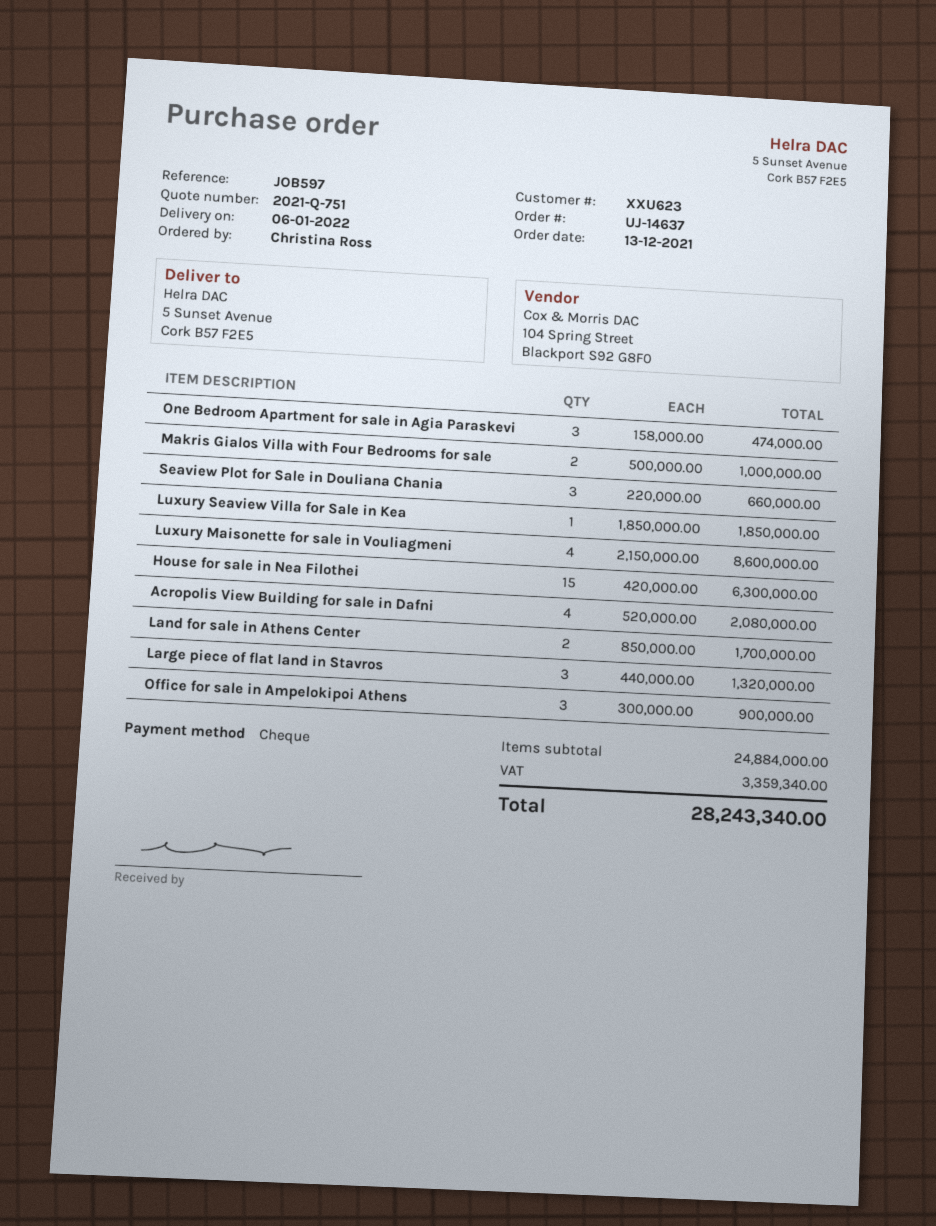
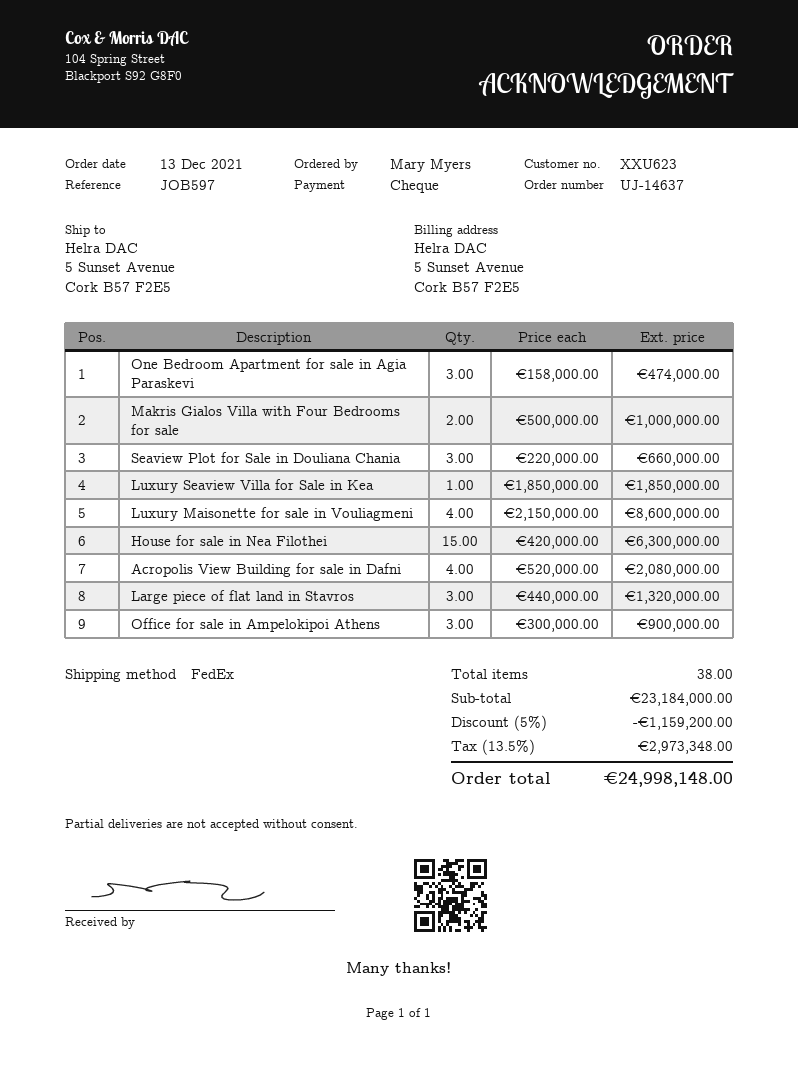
ordered by: Christina Ross -> Mary Myers
Land for sale in Athens Center: 2 x 850000.00 = 1700000.00 -> none
subtotal: 24884000.00 -> 23184000.00
discount: none -> 5% = 1159200.00
tax: 3359340.00 -> 2973348.00
total: 28243340.00 -> 24998148.00

